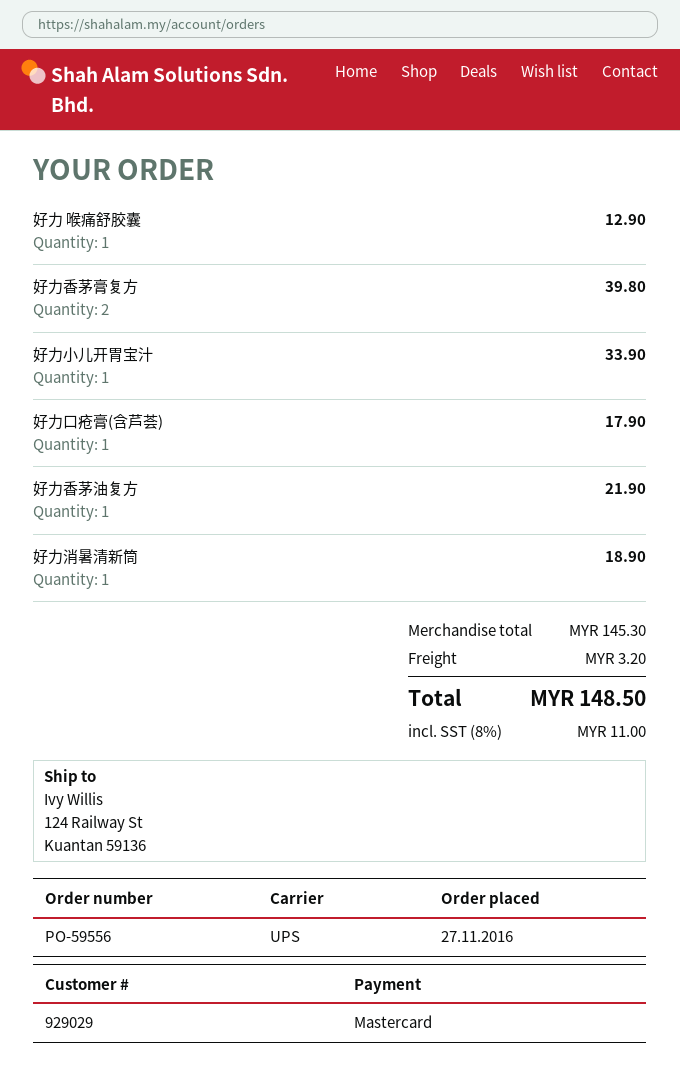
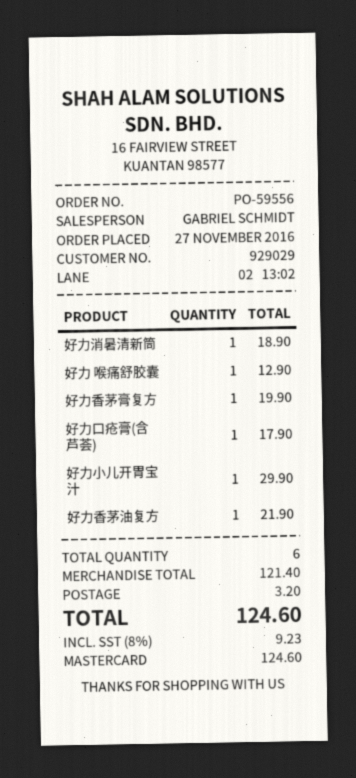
好力香茅膏复方: 2 for 39.80 -> 1 for 19.90
好力小儿开胃宝汁: 1 for 33.90 -> 1 for 29.90
subtotal: 145.30 -> 121.40
tax: 8% = 11.00 -> 8% = 9.23
total: 148.50 -> 124.60

